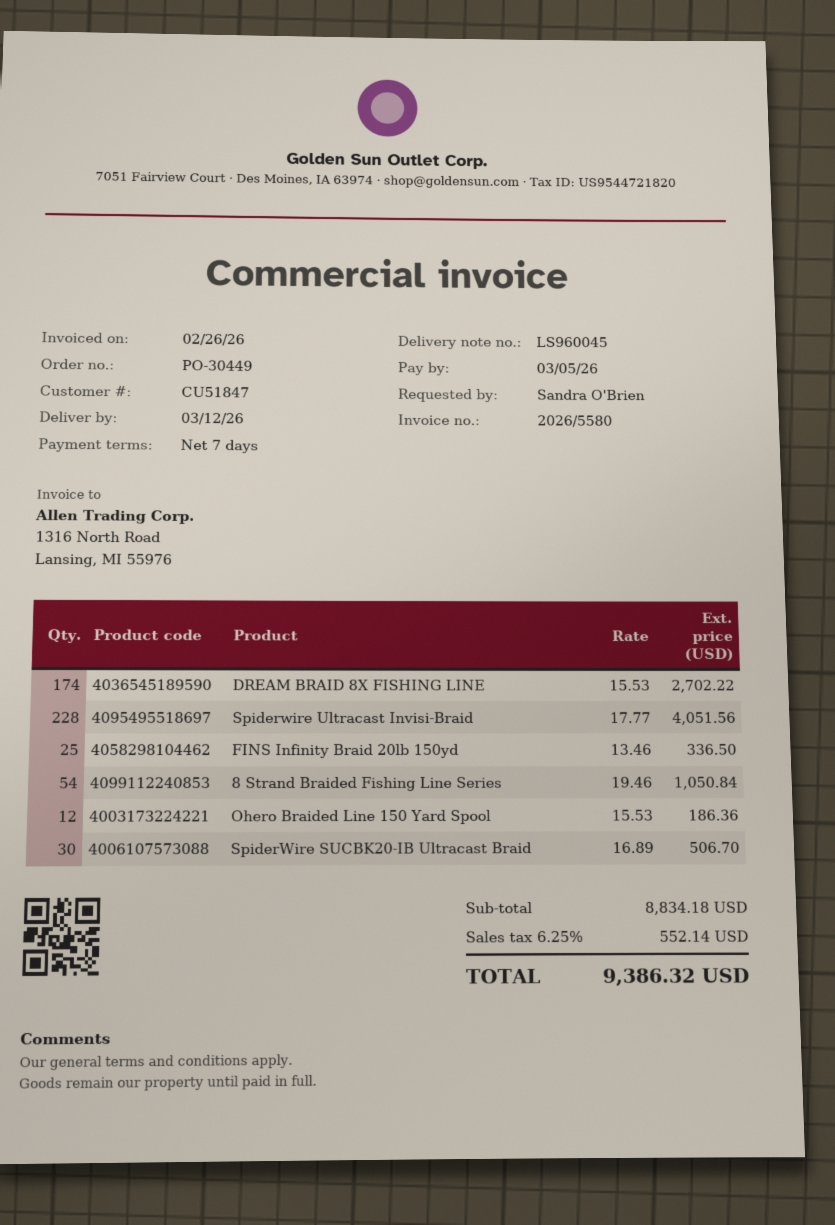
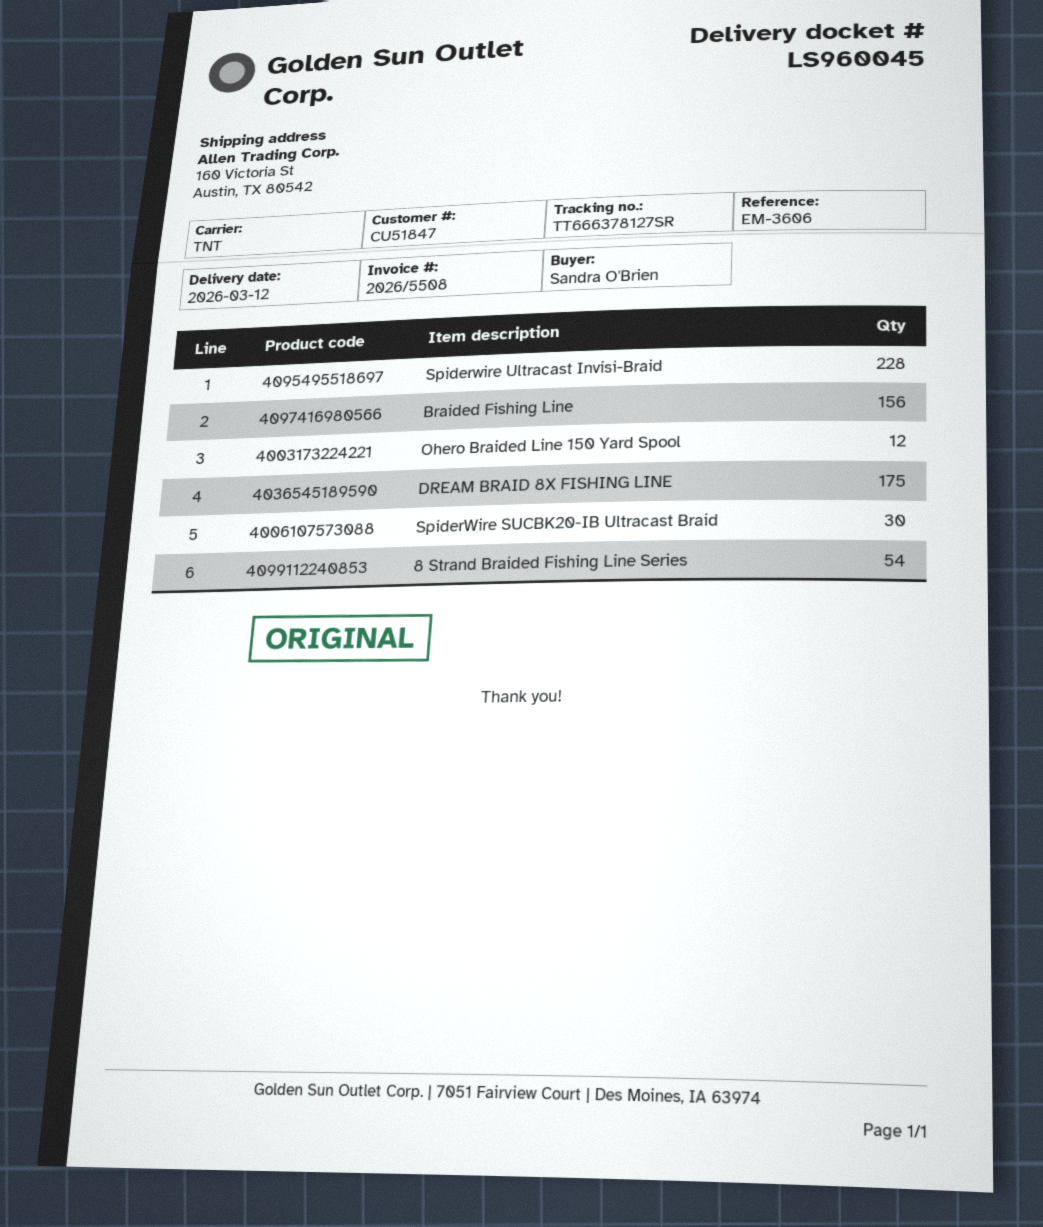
invoice number: 2026/5580 -> 2026/5508
DREAM BRAID 8X FISHING LINE: 174 -> 175
FINS Infinity Braid 20lb 150yd: 25 -> none
Braided Fishing Line: none -> 156

